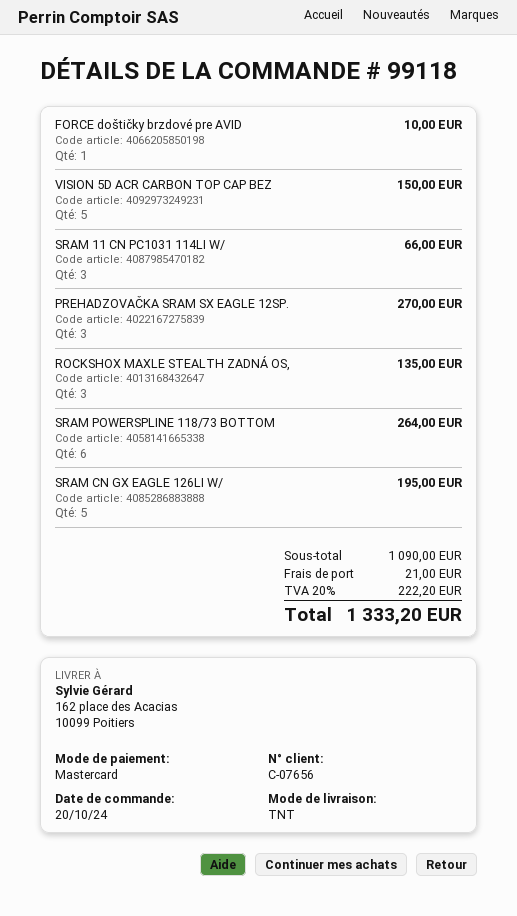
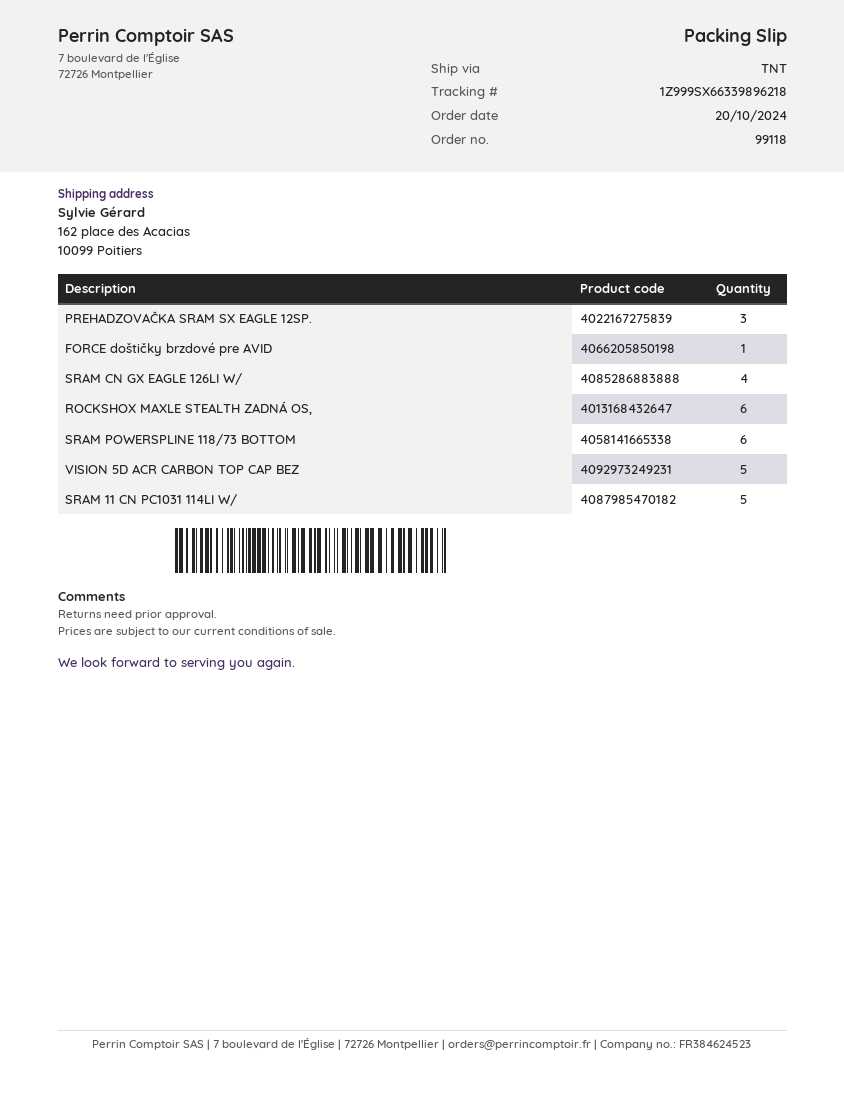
SRAM 11 CN PC1031 114LI W/: 3 -> 5
ROCKSHOX MAXLE STEALTH ZADNÁ OS,: 3 -> 6
SRAM CN GX EAGLE 126LI W/: 5 -> 4

